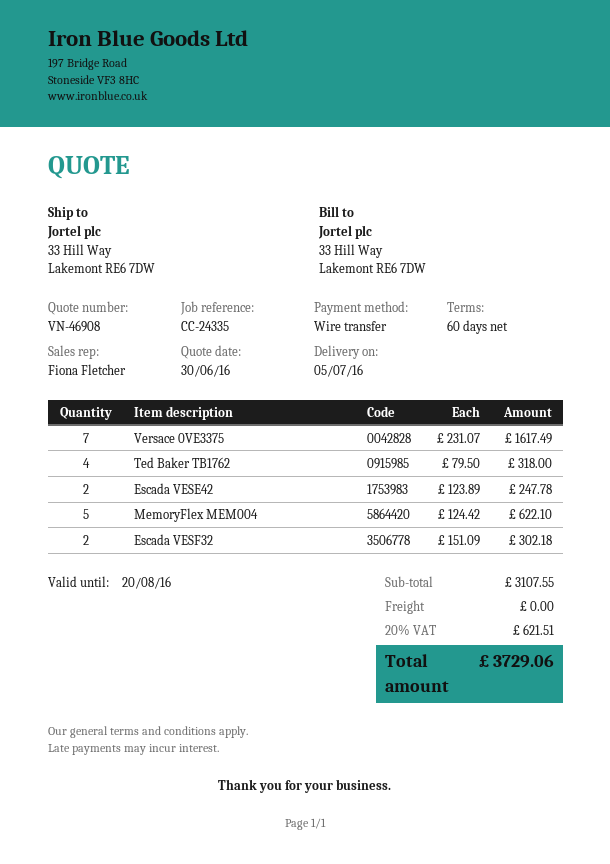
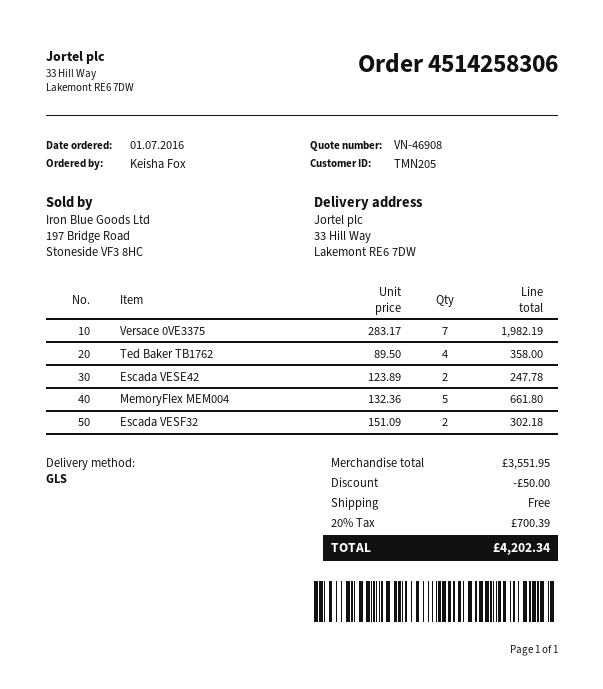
Versace 0VE3375: 7 x 231.07 = 1617.49 -> 7 x 283.17 = 1982.19
Ted Baker TB1762: 4 x 79.50 = 318.00 -> 4 x 89.50 = 358.00
MemoryFlex MEM004: 5 x 124.42 = 622.10 -> 5 x 132.36 = 661.80
subtotal: 3107.55 -> 3551.95
discount: none -> 50.00
tax: 20% = 621.51 -> 20% = 700.39
total: 3729.06 -> 4202.34

